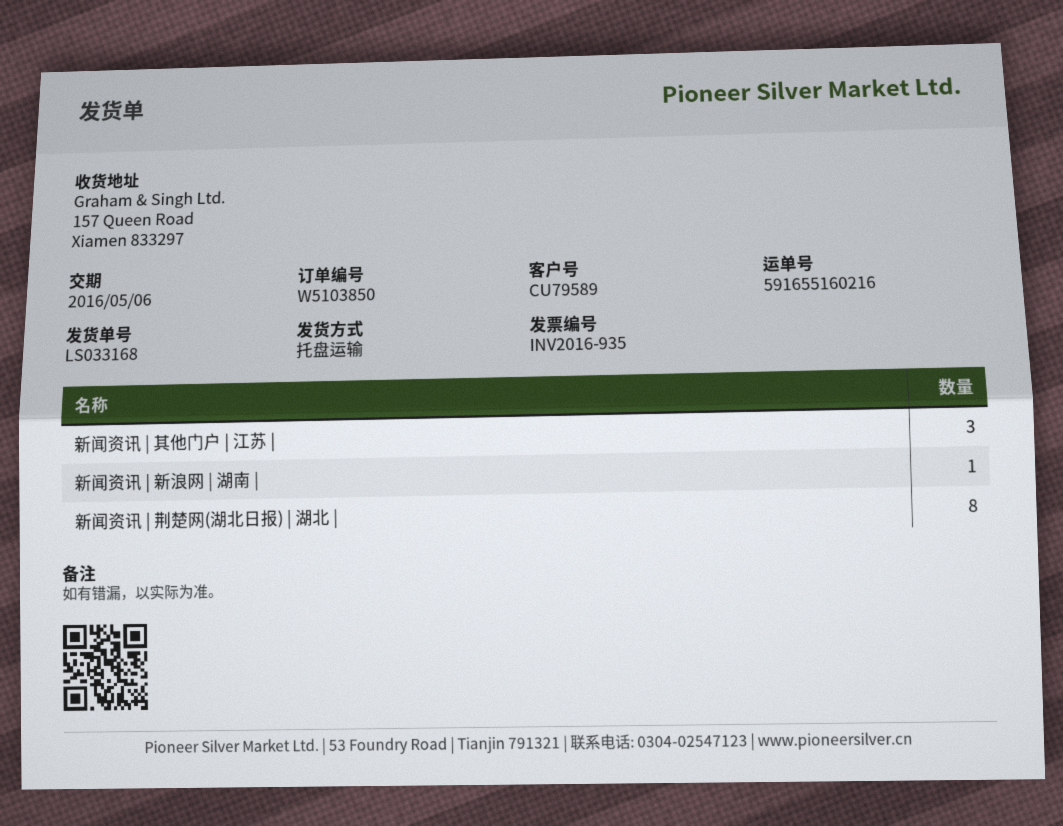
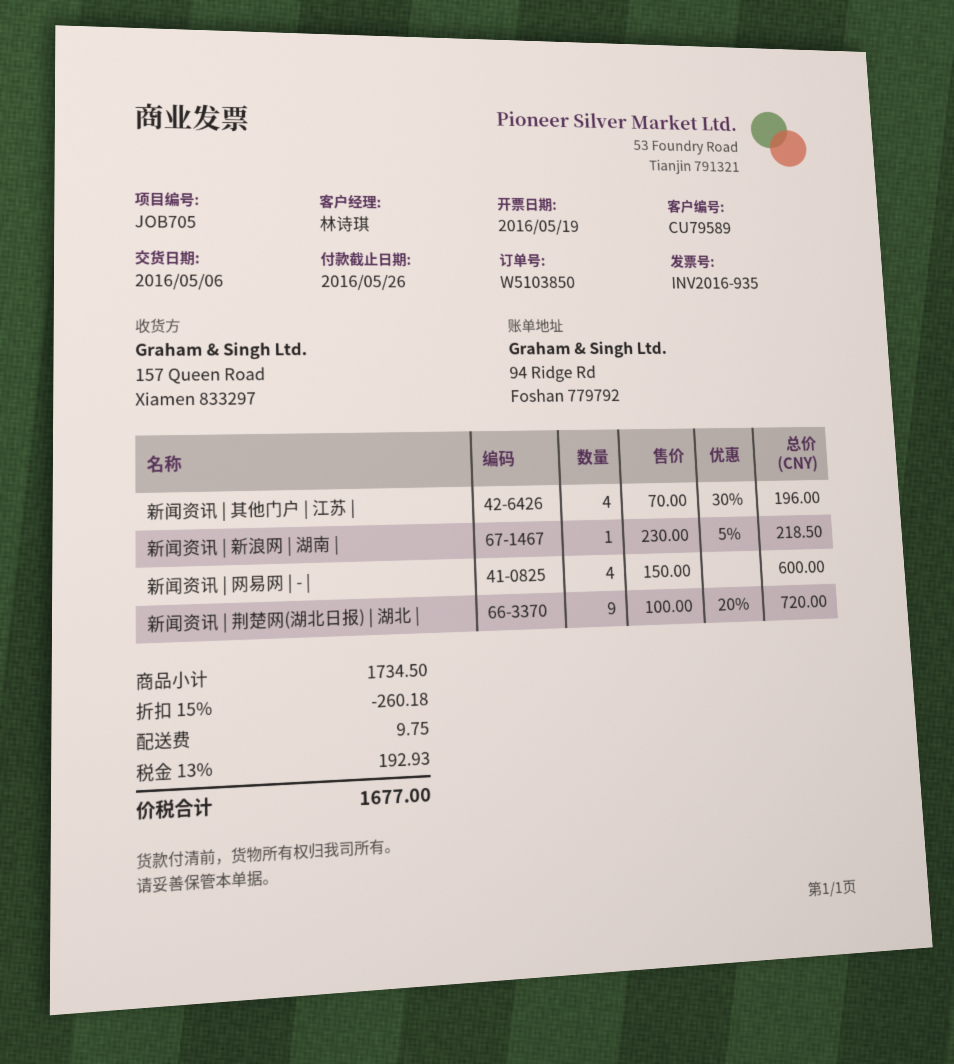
新闻资讯 | 其他门户 | 江苏 |: 3 -> 4
新闻资讯 | 荆楚网(湖北日报) | 湖北 |: 8 -> 9
新闻资讯 | 网易网 | - |: none -> 4

